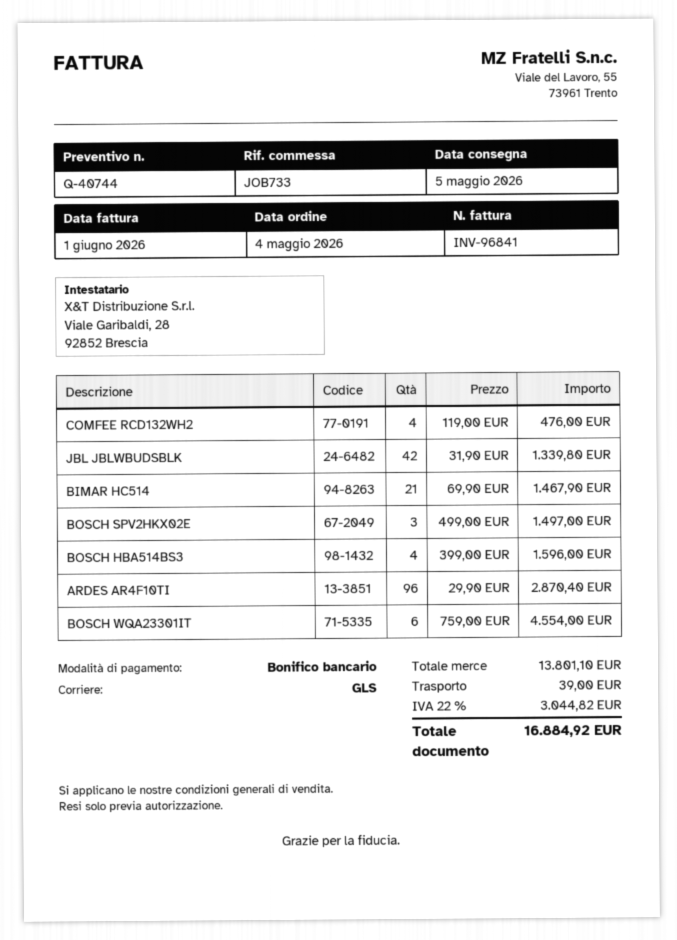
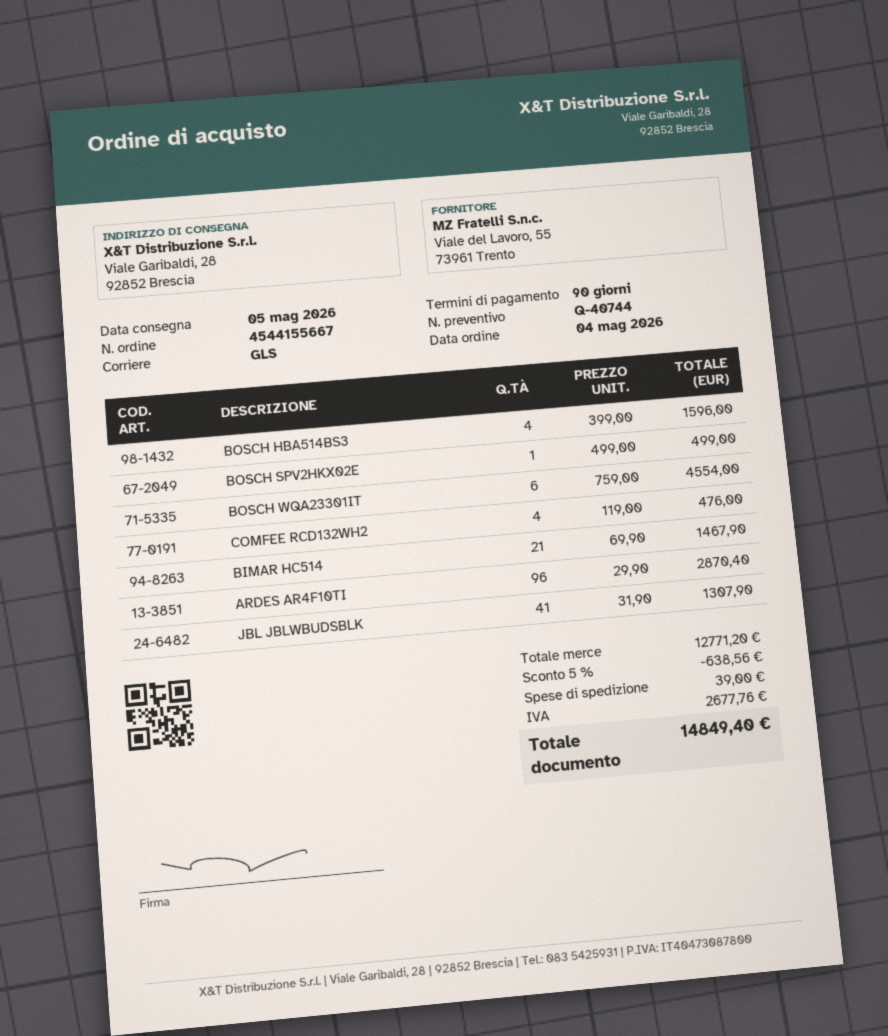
JBL JBLWBUDSBLK: 42 x 31.90 = 1339.80 -> 41 x 31.90 = 1307.90
BOSCH SPV2HKX02E: 3 x 499.00 = 1497.00 -> 1 x 499.00 = 499.00
subtotal: 13801.10 -> 12771.20
discount: none -> 5% = 638.56
tax: 3044.82 -> 2677.76
total: 16884.92 -> 14849.40

